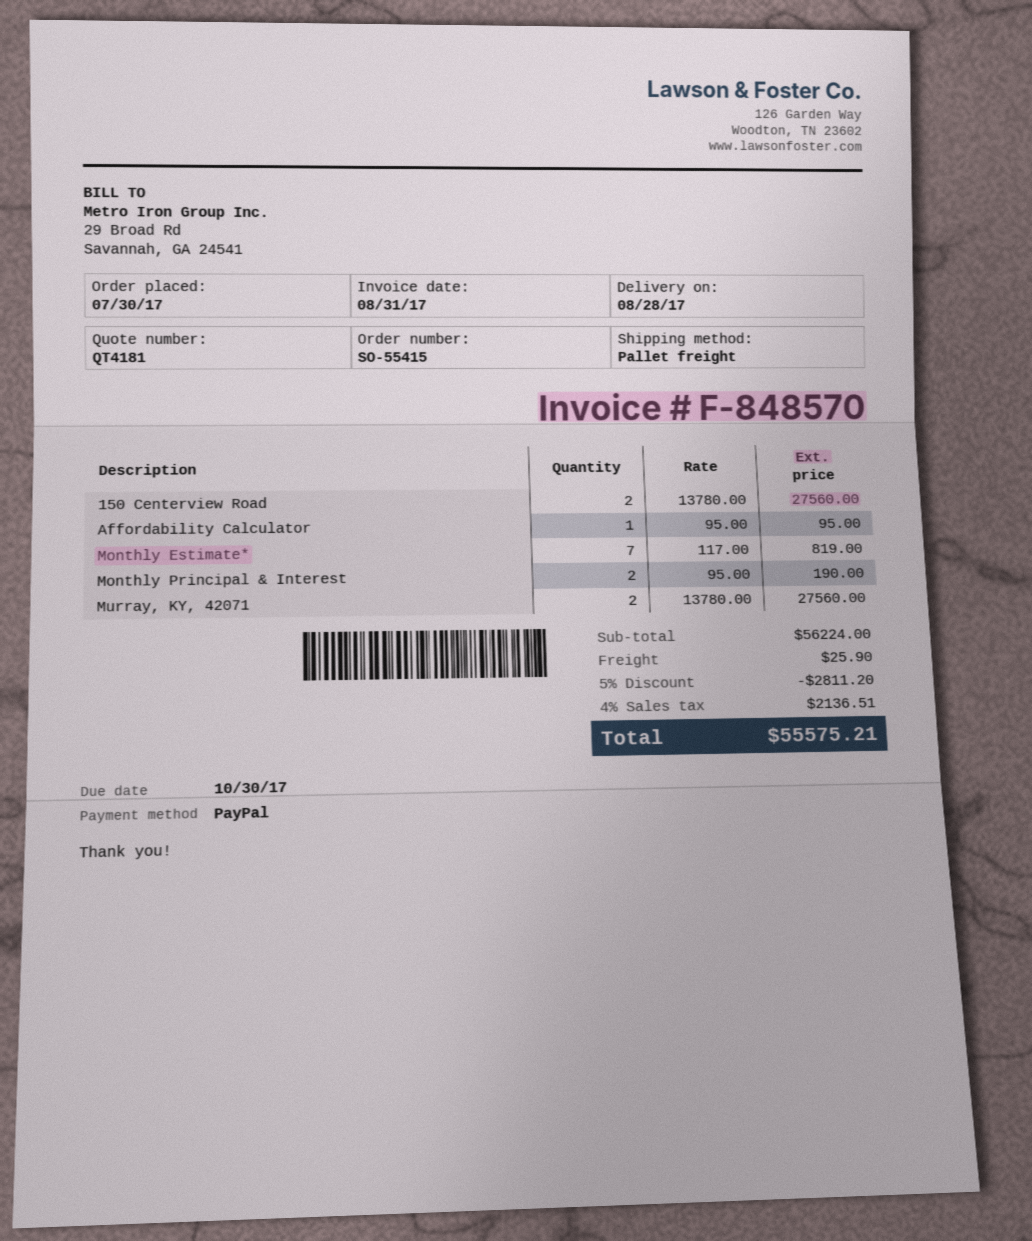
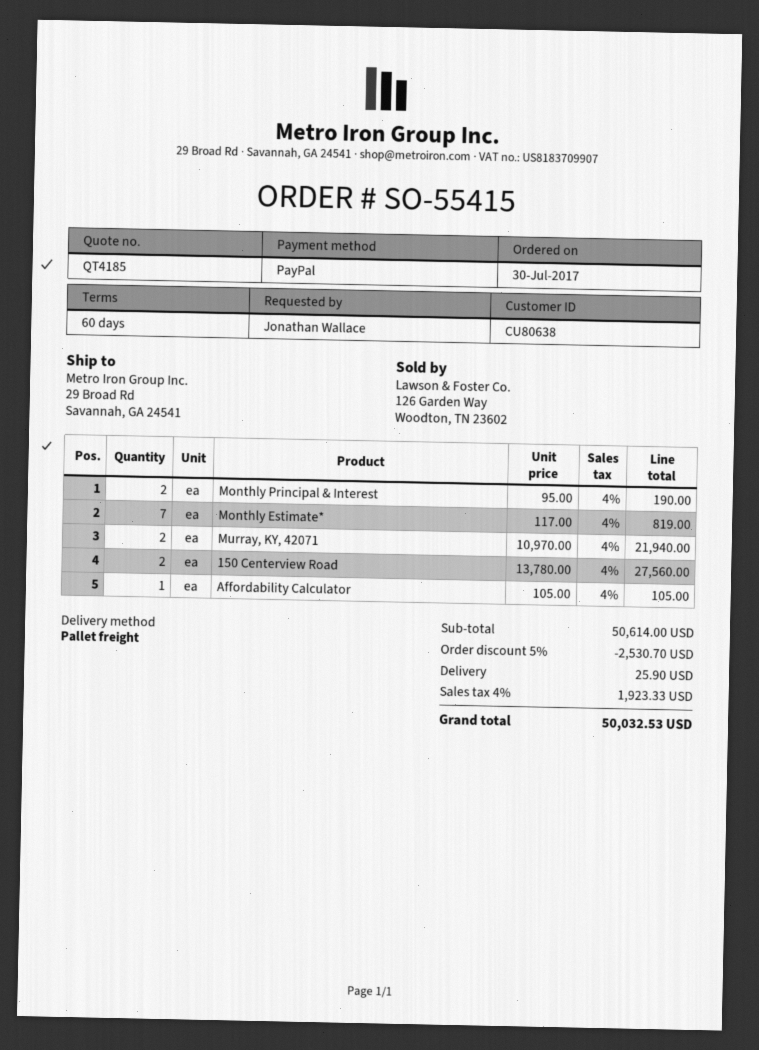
quote number: QT4181 -> QT4185
Affordability Calculator: 1 x 95.00 = 95.00 -> 1 x 105.00 = 105.00
Murray, KY, 42071: 2 x 13780.00 = 27560.00 -> 2 x 10970.00 = 21940.00
subtotal: 56224.00 -> 50614.00
discount: 5% = 2811.20 -> 5% = 2530.70
tax: 4% = 2136.51 -> 4% = 1923.33
total: 55575.21 -> 50032.53

